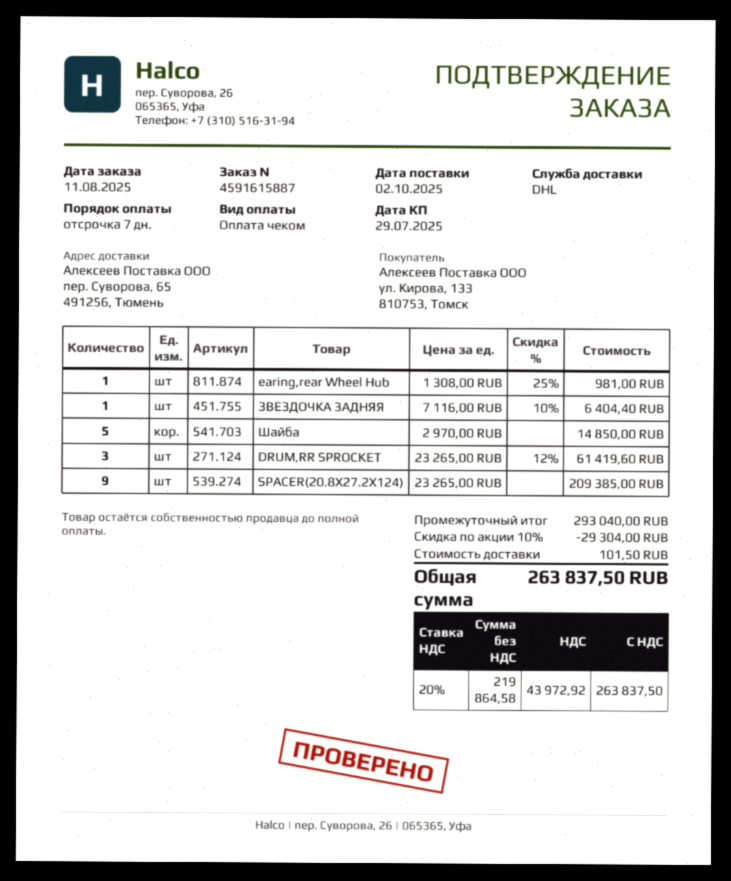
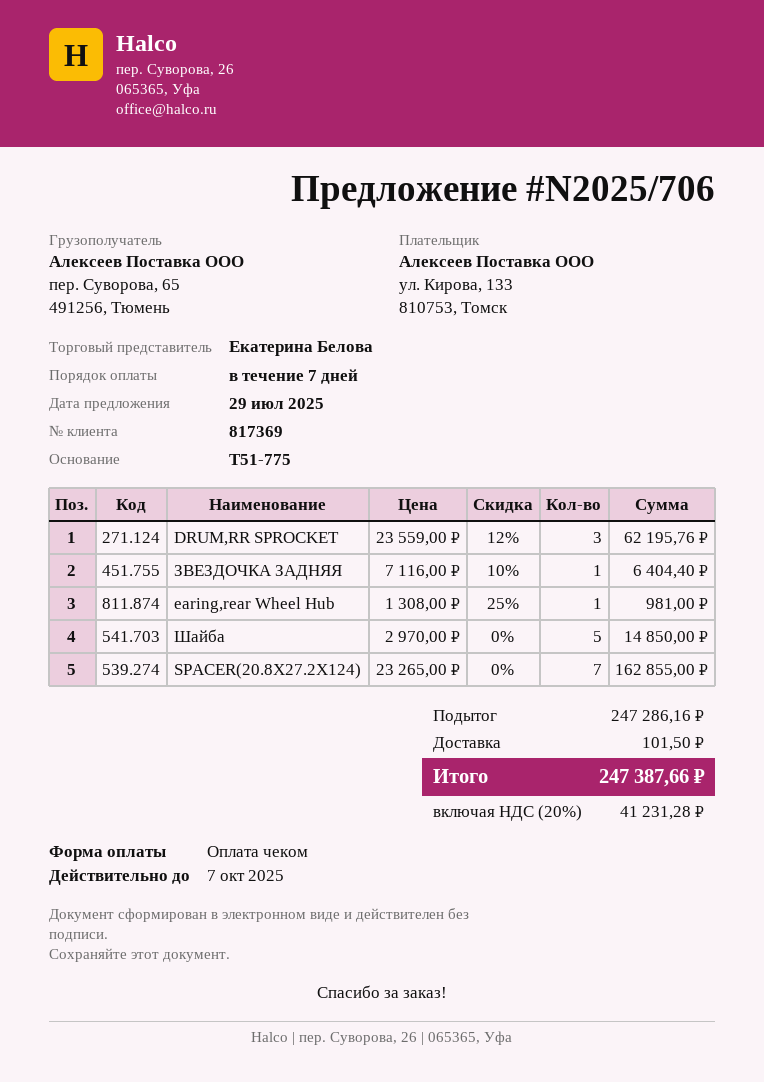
DRUM,RR SPROCKET: 3 x 23265.00 - 12% = 61419.60 -> 3 x 23559.00 - 12% = 62195.76
SPACER(20.8X27.2X124): 9 x 23265.00 = 209385.00 -> 7 x 23265.00 = 162855.00
subtotal: 293040.00 -> 247286.16
discount: 10% = 29304.00 -> none
tax: 20% = 43972.92 -> 20% = 41231.28
total: 263837.50 -> 247387.66

